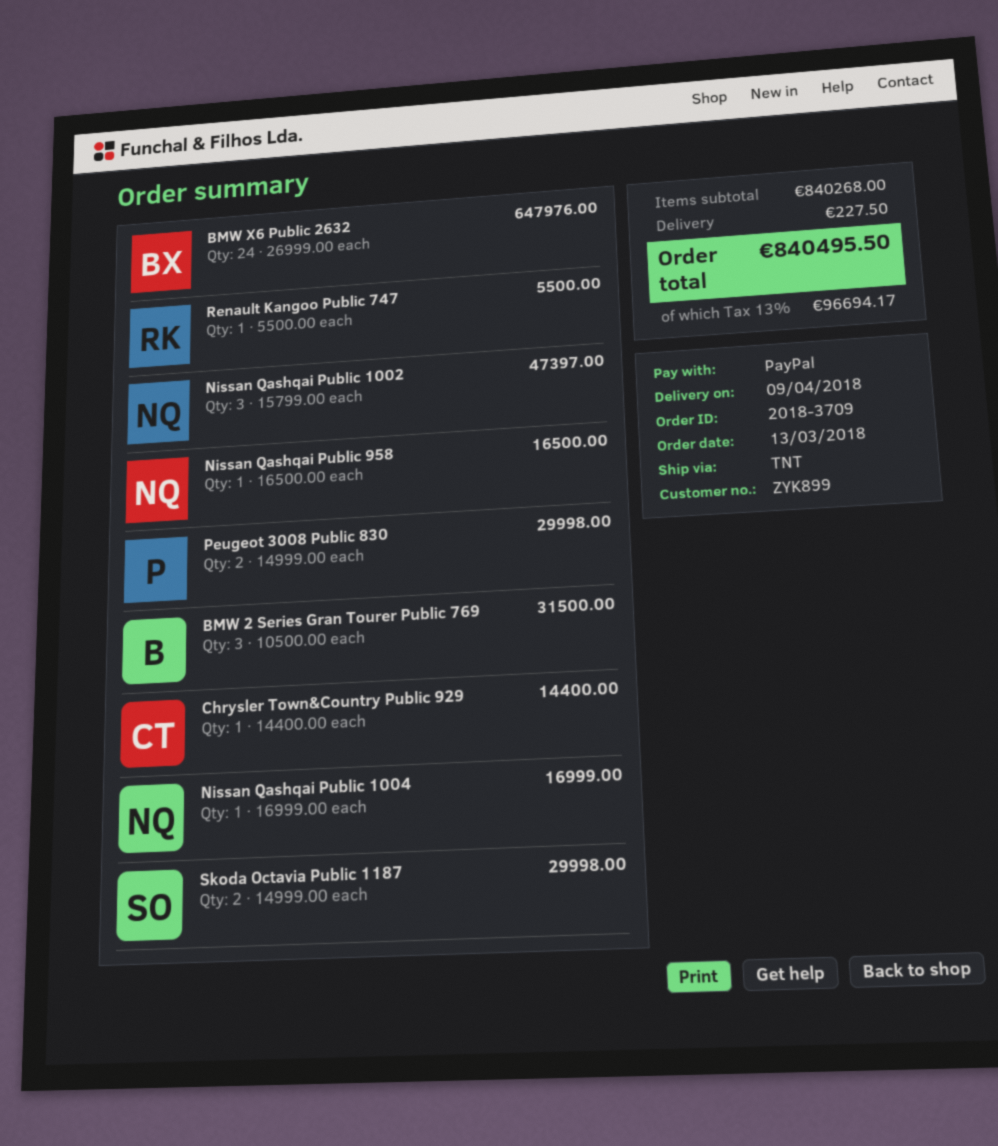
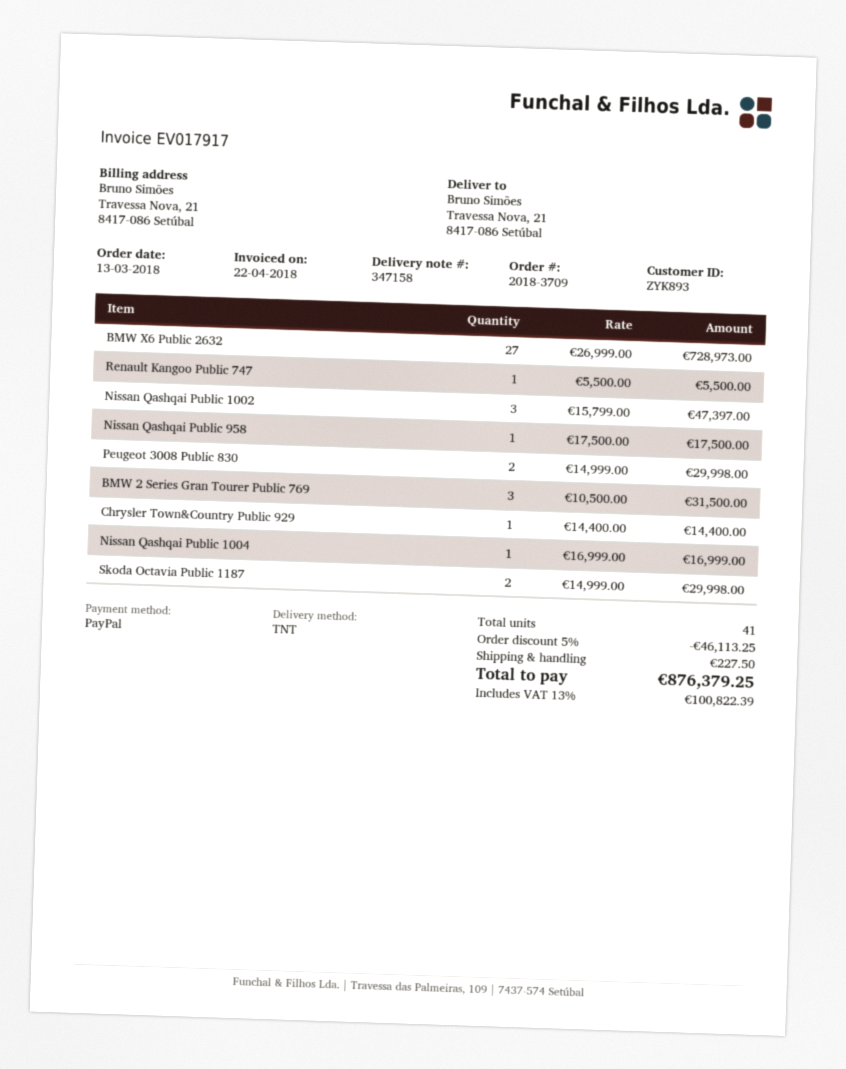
customer number: ZYK899 -> ZYK893
BMW X6 Public 2632: 24 x 26999.00 = 647976.00 -> 27 x 26999.00 = 728973.00
Nissan Qashqai Public 958: 1 x 16500.00 = 16500.00 -> 1 x 17500.00 = 17500.00
discount: none -> 5% = 46113.25
tax: 13% = 96694.17 -> 13% = 100822.39
total: 840495.50 -> 876379.25

